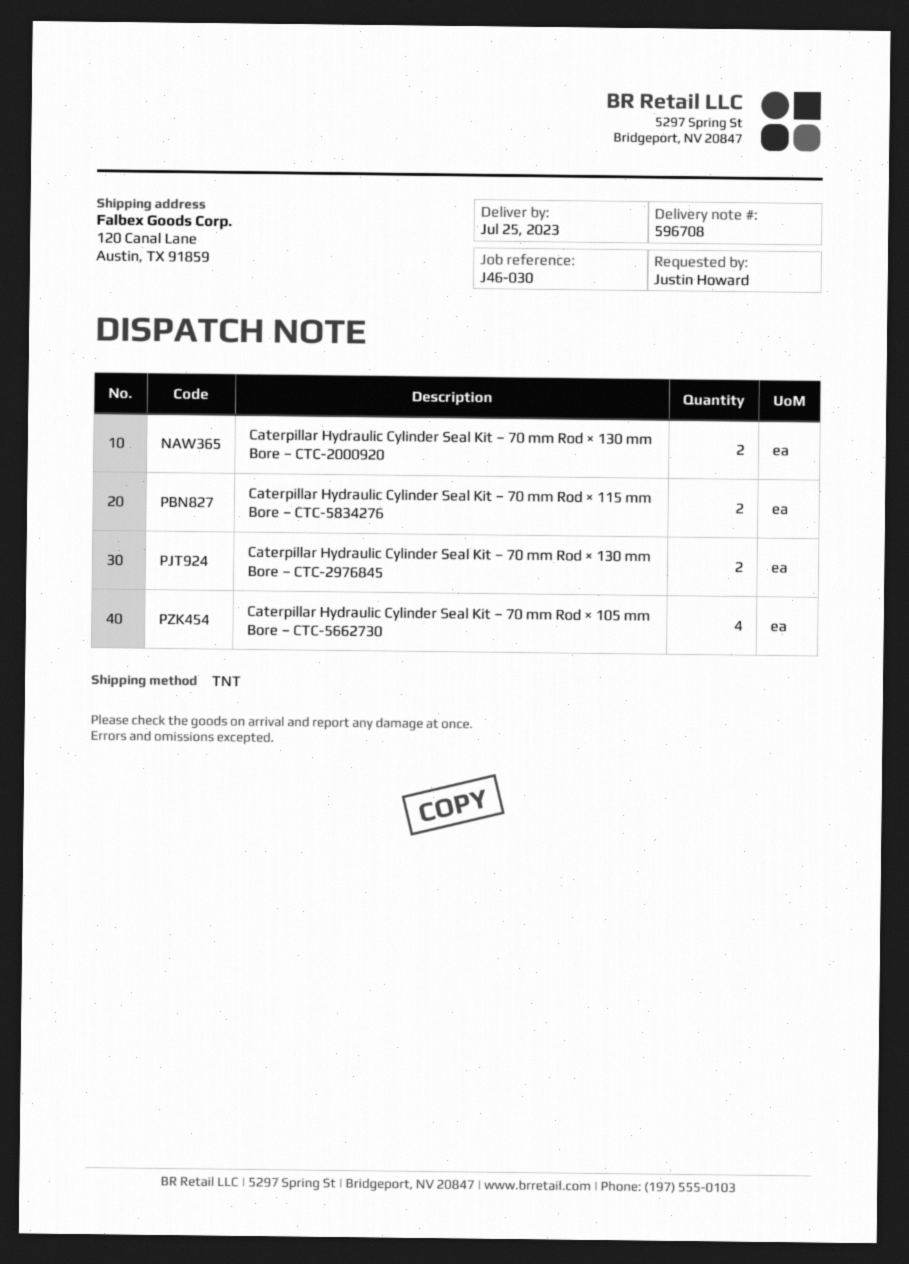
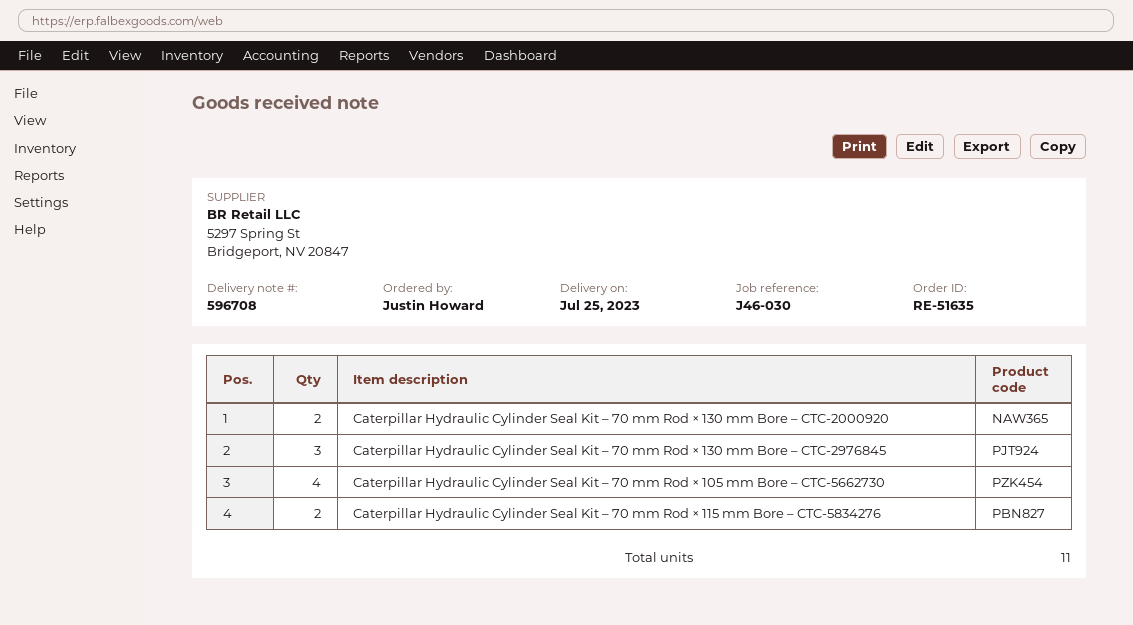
Caterpillar Hydraulic Cylinder Seal Kit – 70 mm Rod × 130 mm Bore – CTC-2976845: 2 -> 3

